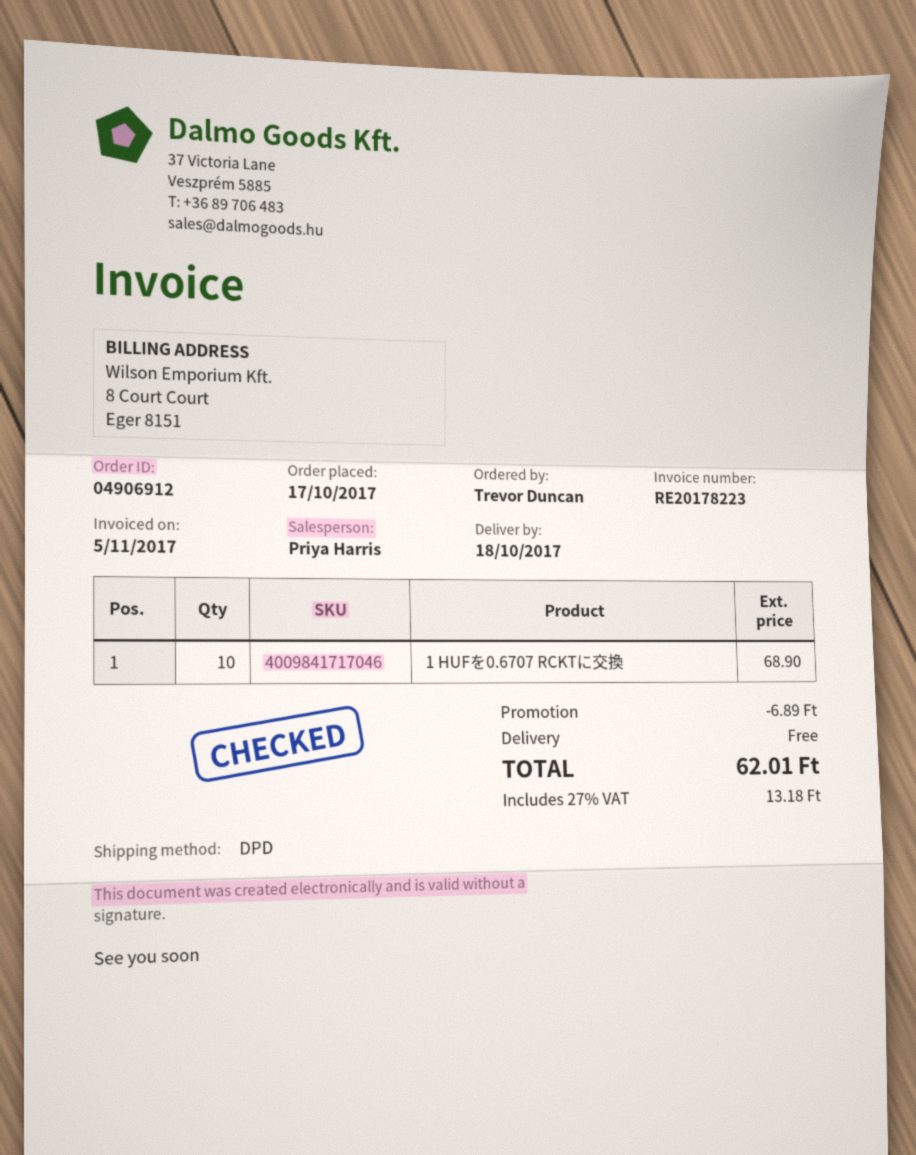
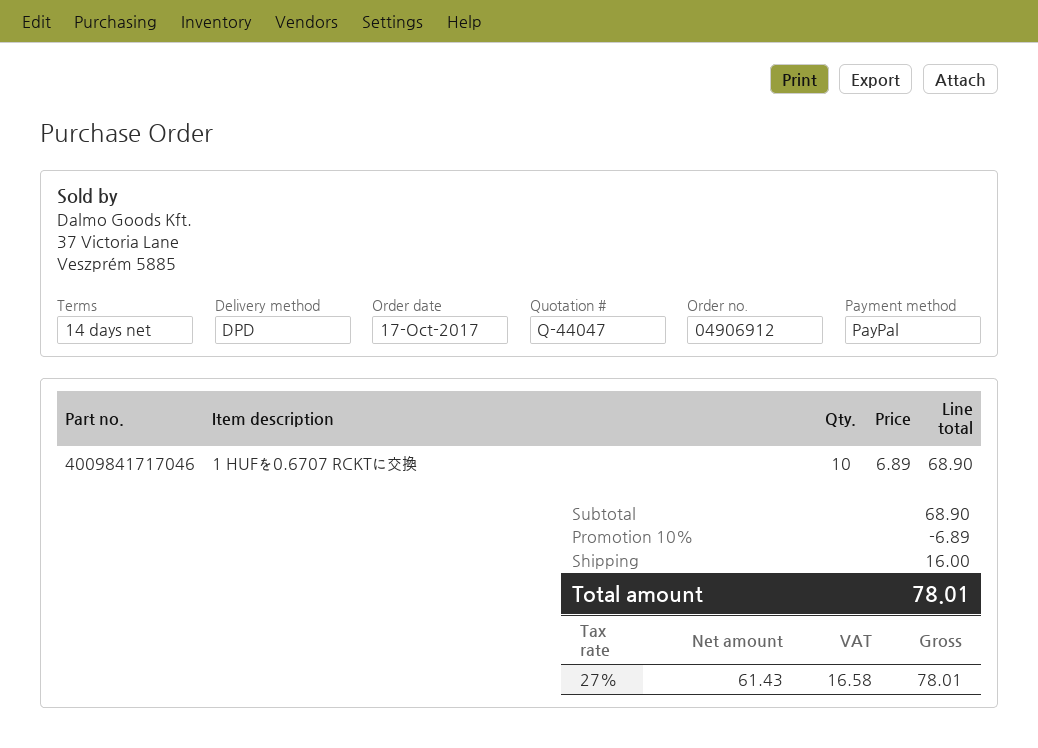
shipping: 0.00 -> 16.00
tax: 27% = 13.18 -> 27% = 16.58
total: 62.01 -> 78.01

